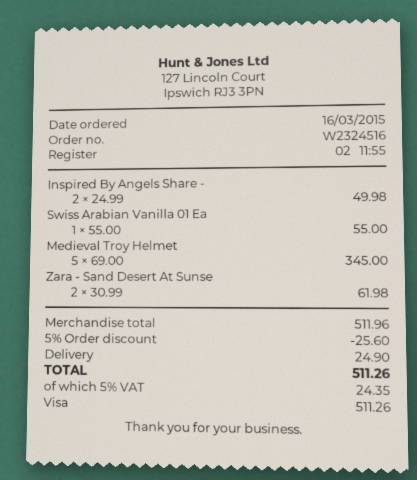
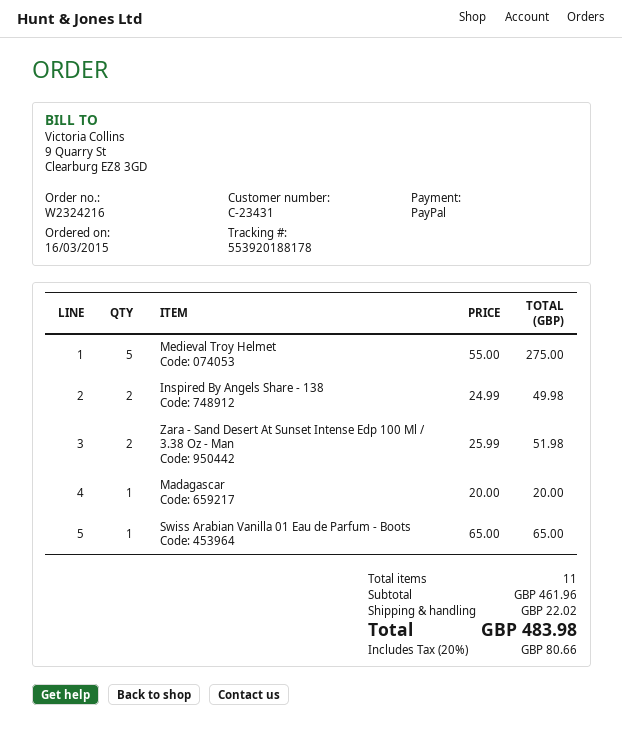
order number: W2324516 -> W2324216
payment method: Visa -> PayPal
Swiss Arabian Vanilla 01 Ea: 1 x 55.00 = 55.00 -> 1 x 65.00 = 65.00
Medieval Troy Helmet: 5 x 69.00 = 345.00 -> 5 x 55.00 = 275.00
Zara - Sand Desert At Sunse: 2 x 30.99 = 61.98 -> 2 x 25.99 = 51.98
Madagascar: none -> 1 x 20.00 = 20.00
subtotal: 511.96 -> 461.96
discount: 5% = 25.60 -> none
shipping: 24.90 -> 22.02
tax: 5% = 24.35 -> 20% = 80.66
total: 511.26 -> 483.98

